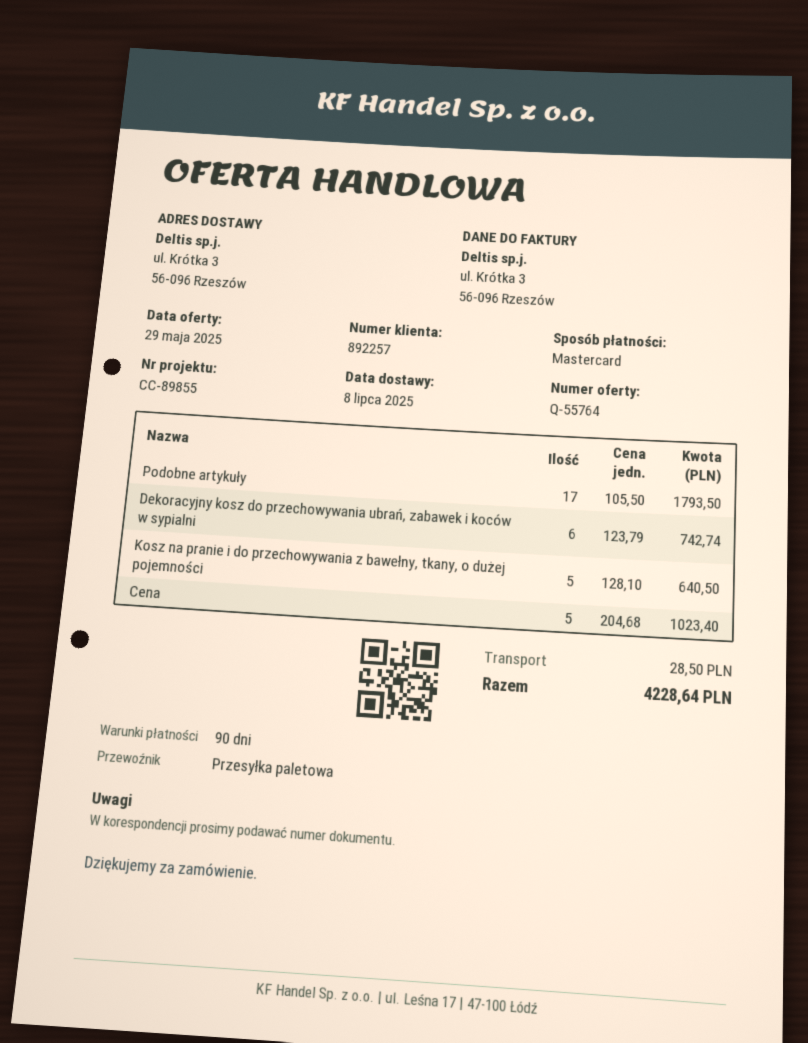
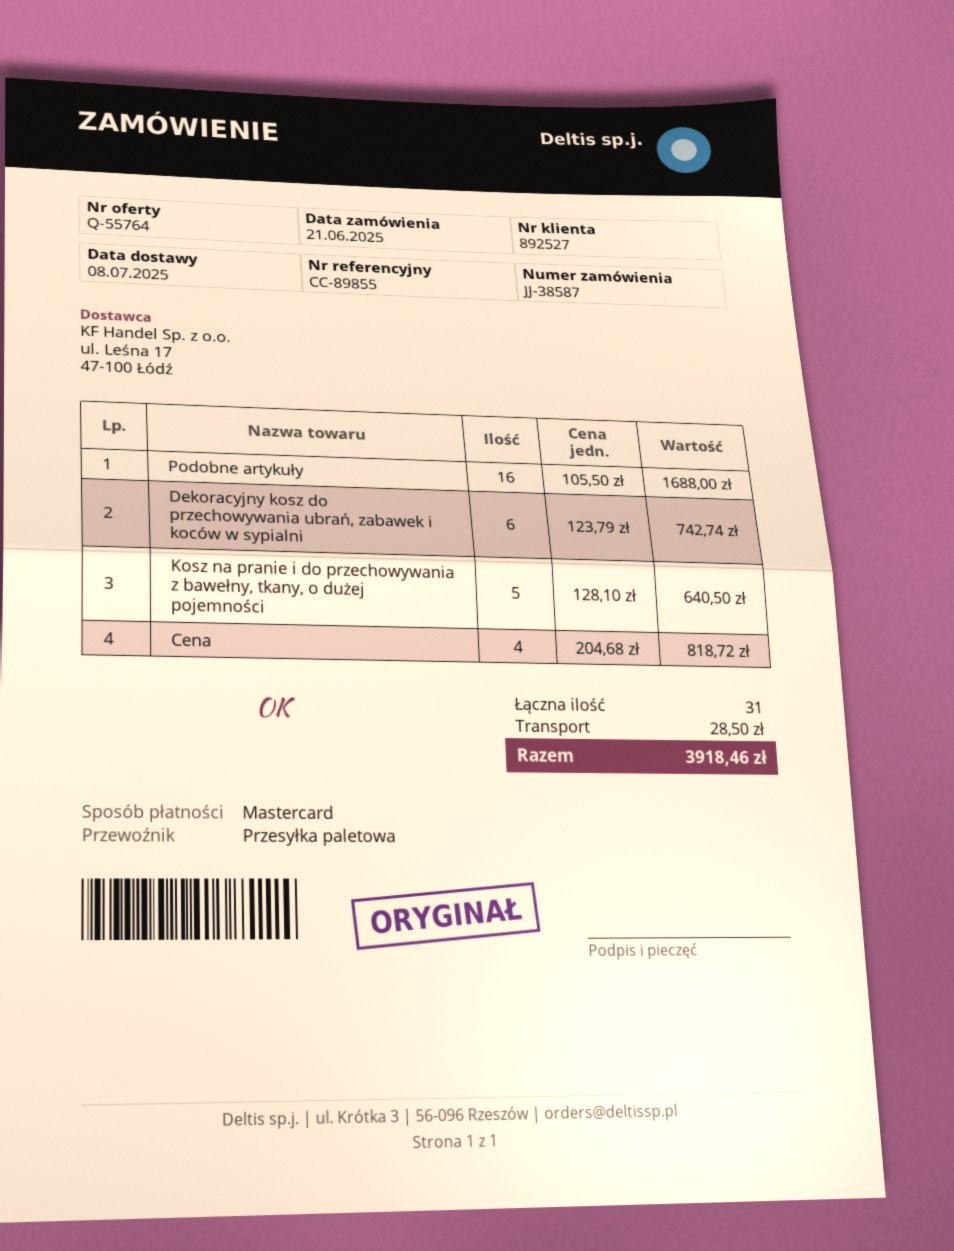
customer number: 892257 -> 892527
Podobne artykuły: 17 x 105.50 = 1793.50 -> 16 x 105.50 = 1688.00
Cena: 5 x 204.68 = 1023.40 -> 4 x 204.68 = 818.72
total: 4228.64 -> 3918.46

